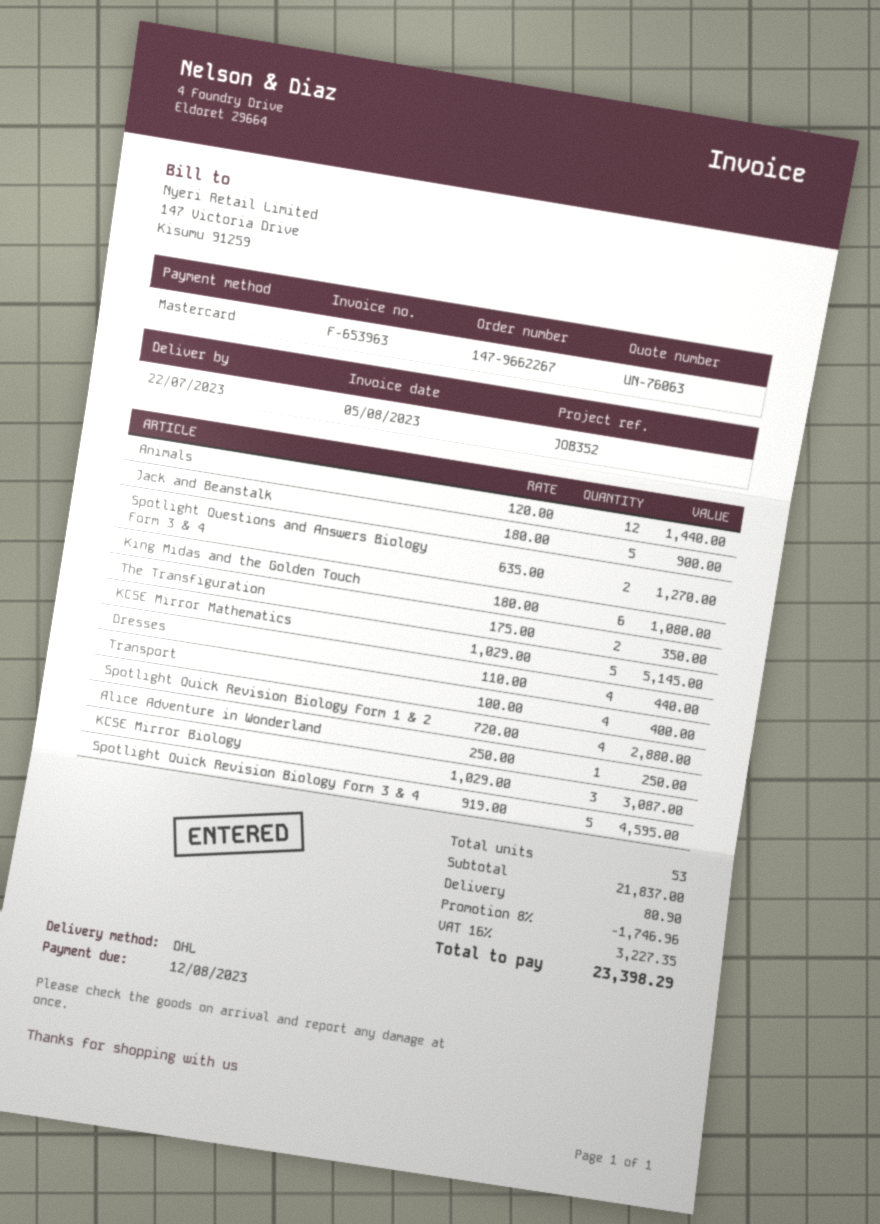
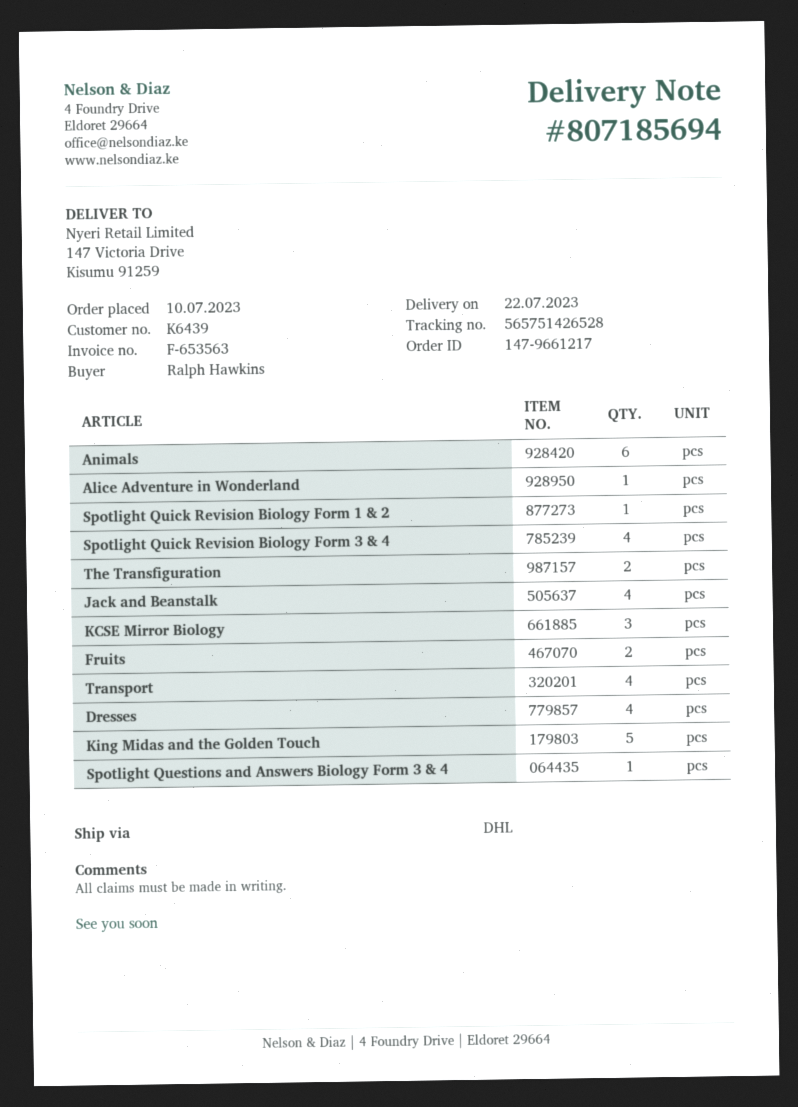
order number: 147-9662267 -> 147-9661217
invoice number: F-653963 -> F-653563
Animals: 12 -> 6
Jack and Beanstalk: 5 -> 4
Spotlight Questions and Answers Biology Form 3 & 4: 2 -> 1
King Midas and the Golden Touch: 6 -> 5
KCSE Mirror Mathematics: 5 -> none
Spotlight Quick Revision Biology Form 1 & 2: 4 -> 1
Spotlight Quick Revision Biology Form 3 & 4: 5 -> 4
Fruits: none -> 2

